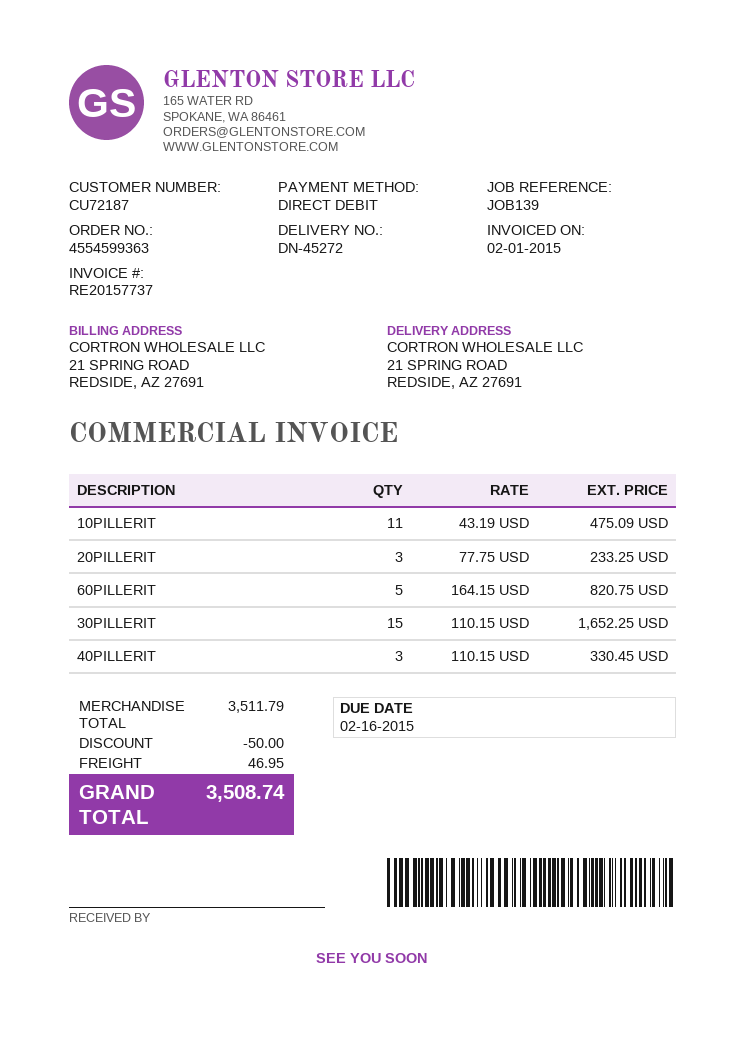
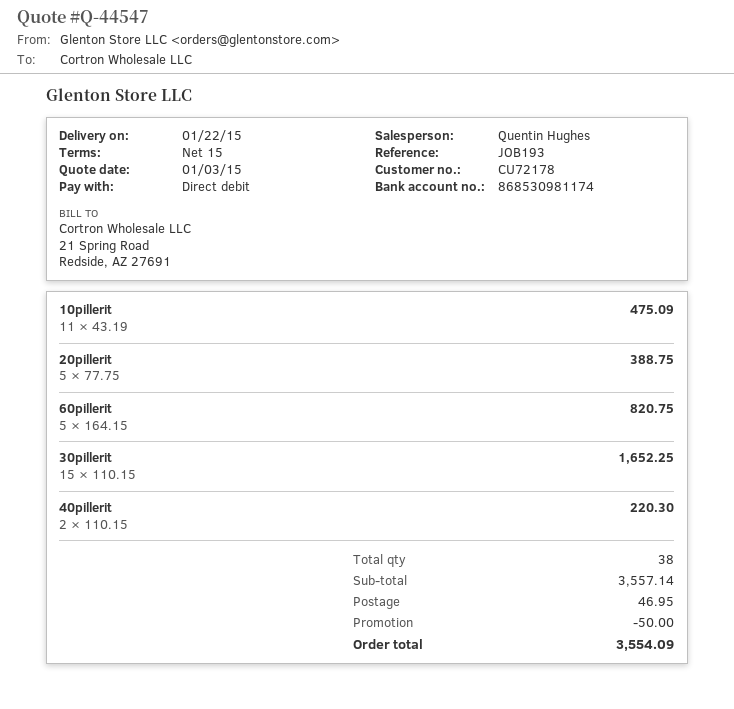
customer number: CU72187 -> CU72178
reference: JOB139 -> JOB193
20PILLERIT: 3 x 77.75 = 233.25 -> 5 x 77.75 = 388.75
40PILLERIT: 3 x 110.15 = 330.45 -> 2 x 110.15 = 220.30
subtotal: 3511.79 -> 3557.14
total: 3508.74 -> 3554.09

